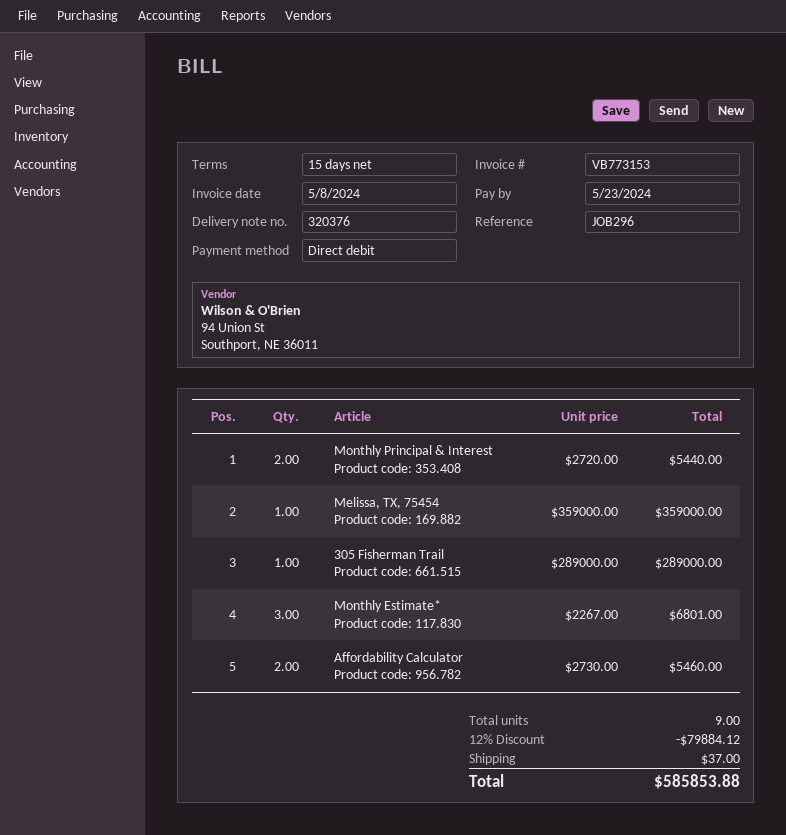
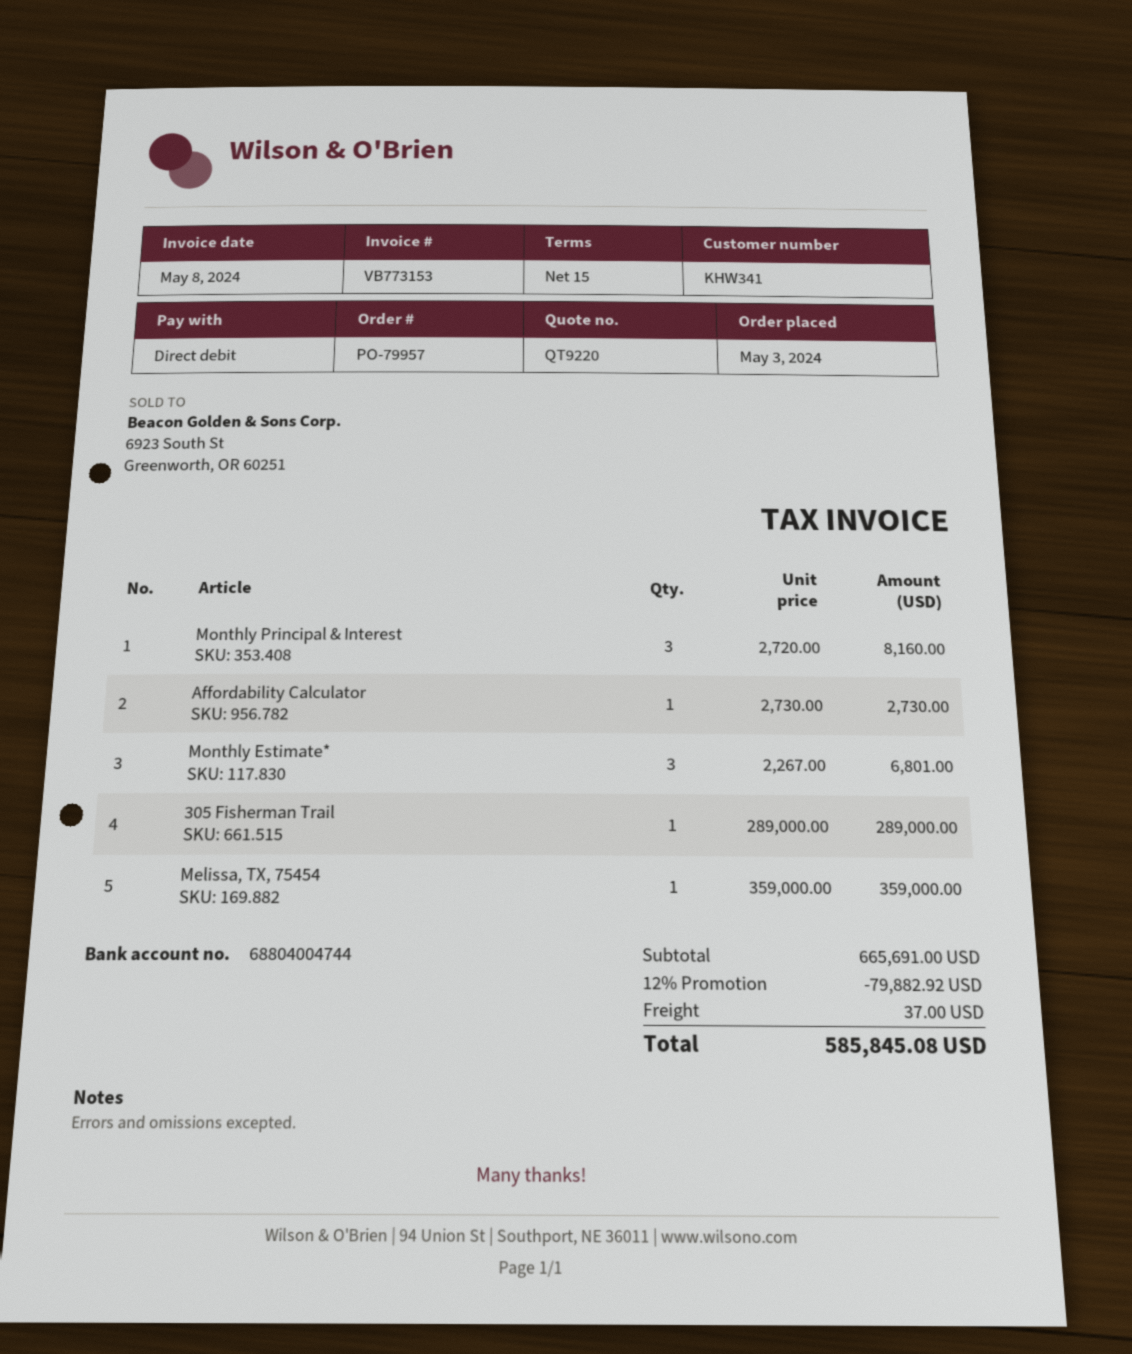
Monthly Principal & Interest: 2 x 2720.00 = 5440.00 -> 3 x 2720.00 = 8160.00
Affordability Calculator: 2 x 2730.00 = 5460.00 -> 1 x 2730.00 = 2730.00
discount: 12% = 79884.12 -> 12% = 79882.92
total: 585853.88 -> 585845.08

